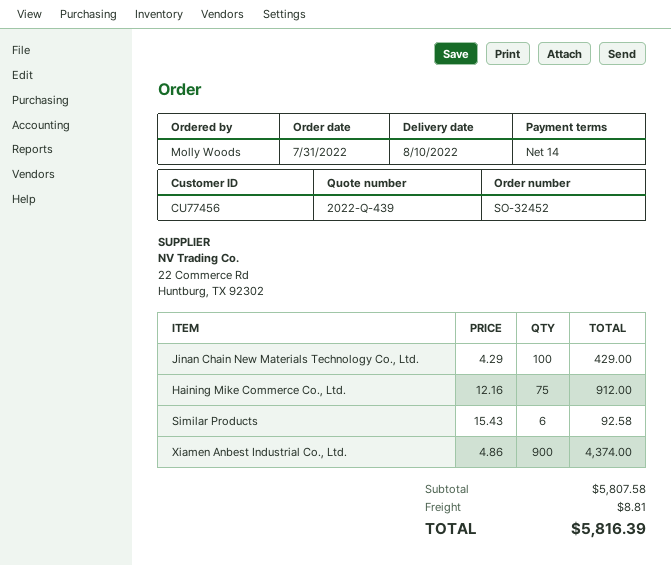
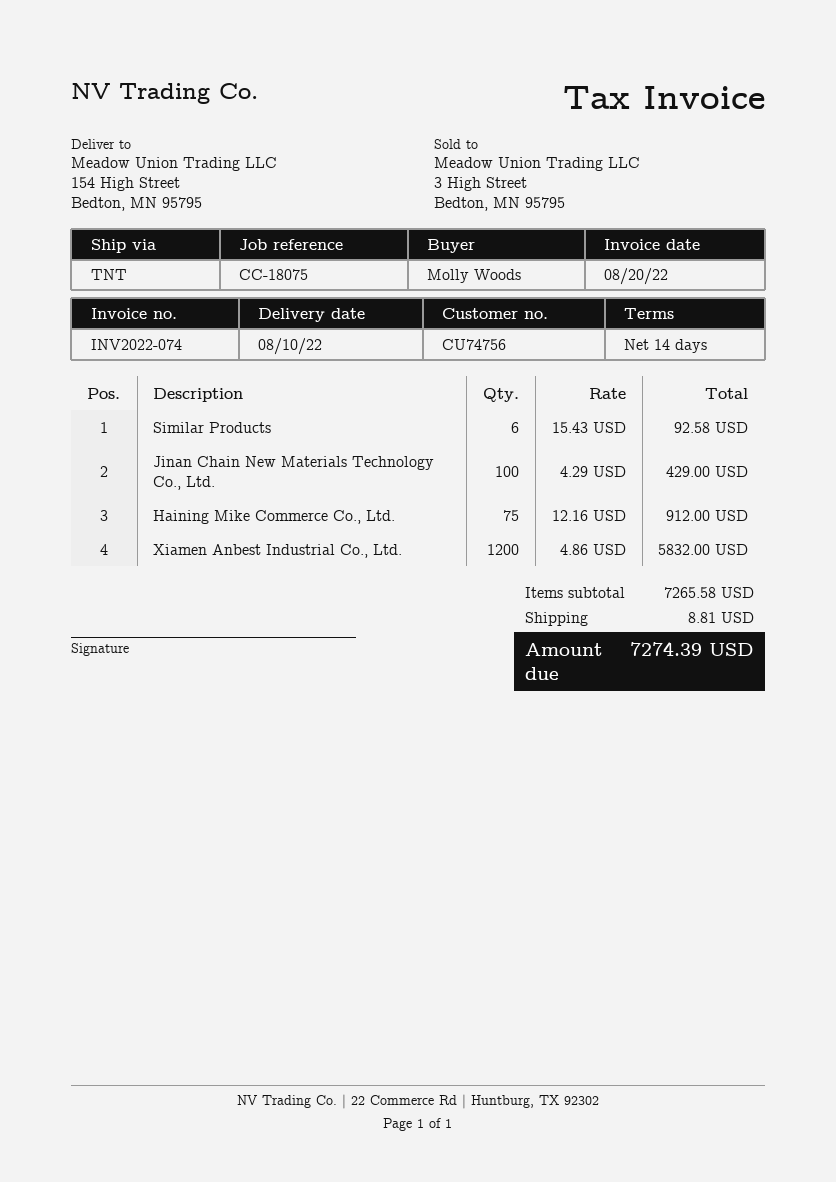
customer number: CU77456 -> CU74756
Xiamen Anbest Industrial Co., Ltd.: 900 x 4.86 = 4374.00 -> 1200 x 4.86 = 5832.00
subtotal: 5807.58 -> 7265.58
total: 5816.39 -> 7274.39

